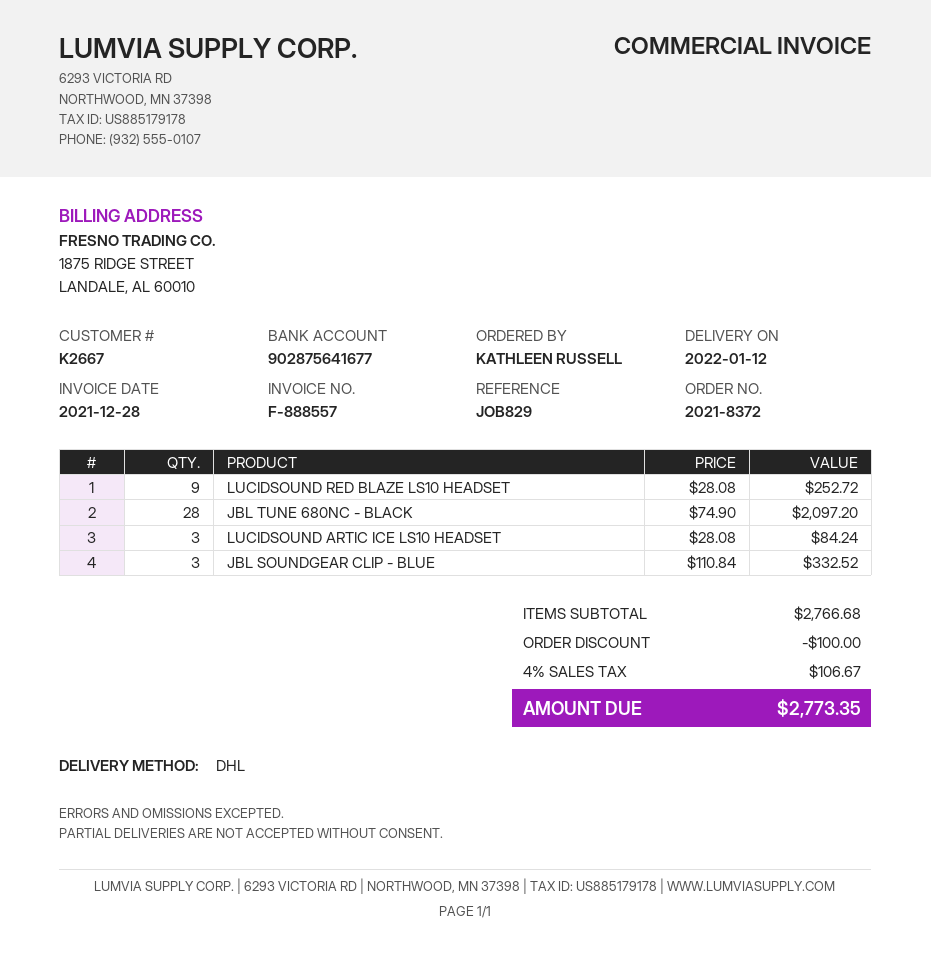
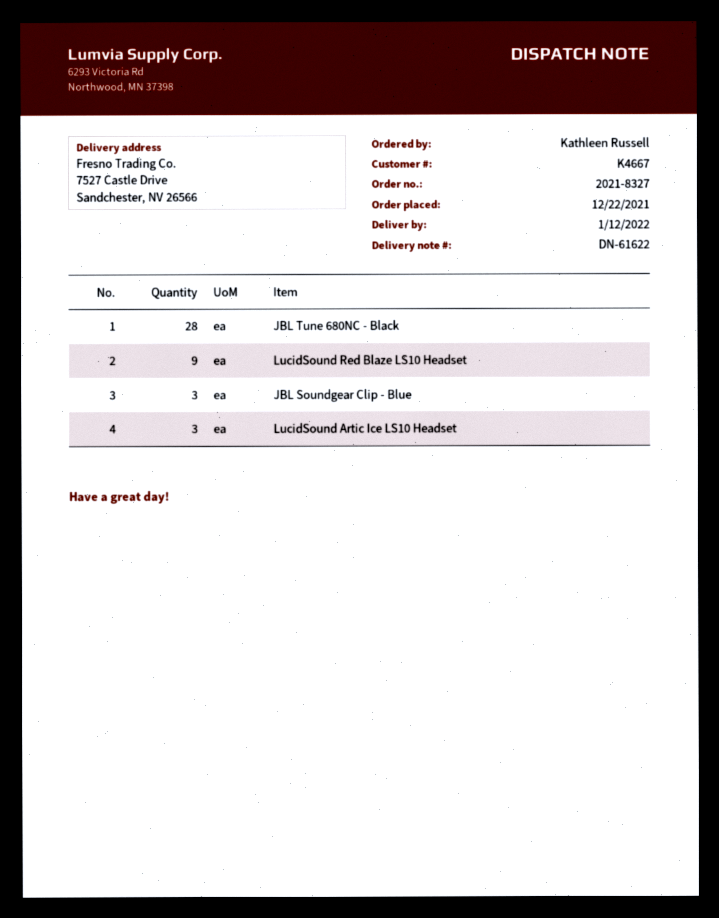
order number: 2021-8372 -> 2021-8327
customer number: K2667 -> K4667

